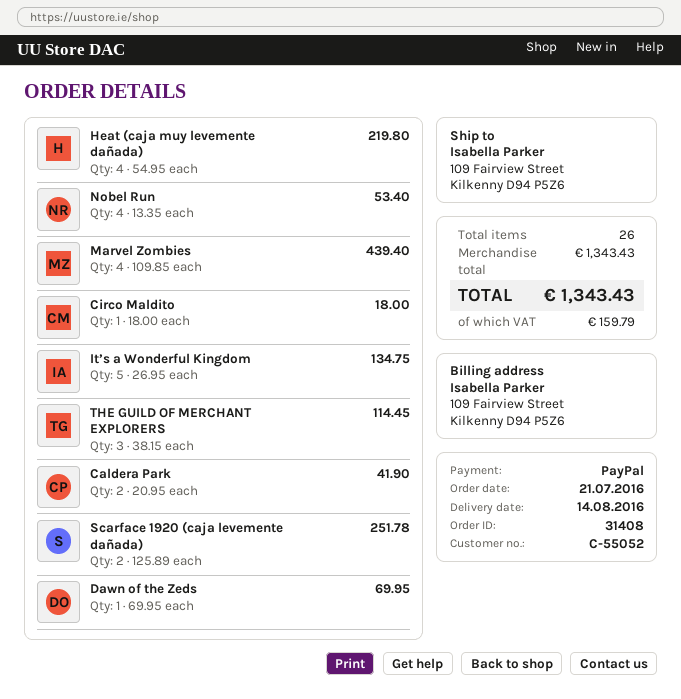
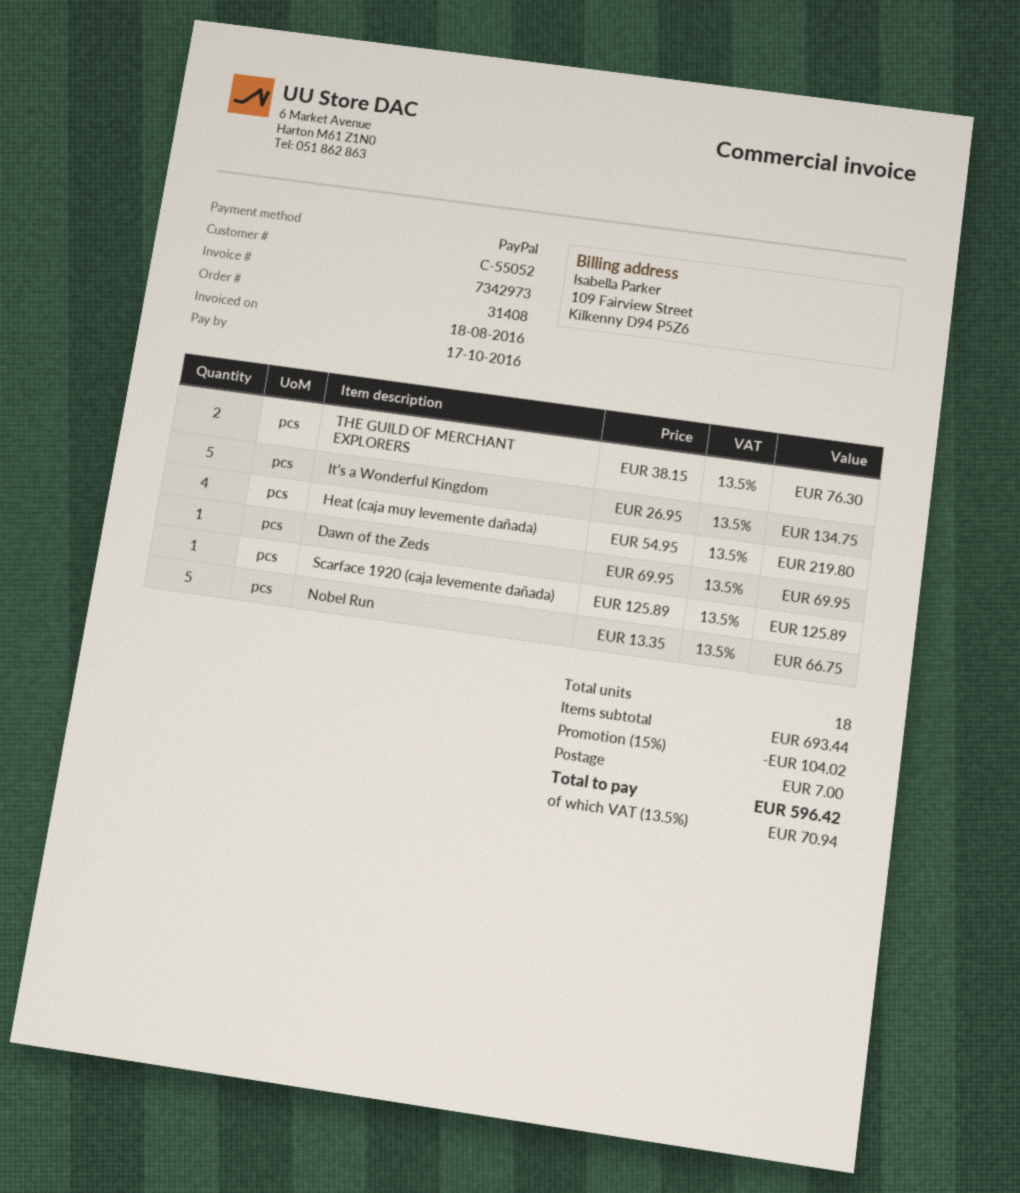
Nobel Run: 4 x 13.35 = 53.40 -> 5 x 13.35 = 66.75
Marvel Zombies: 4 x 109.85 = 439.40 -> none
Circo Maldito: 1 x 18.00 = 18.00 -> none
THE GUILD OF MERCHANT EXPLORERS: 3 x 38.15 = 114.45 -> 2 x 38.15 = 76.30
Caldera Park: 2 x 20.95 = 41.90 -> none
Scarface 1920 (caja levemente dañada): 2 x 125.89 = 251.78 -> 1 x 125.89 = 125.89
total quantity: 26 -> 18
subtotal: 1343.43 -> 693.44
discount: none -> 15% = 104.02
shipping: none -> 7.00
tax: 159.79 -> 70.94
total: 1343.43 -> 596.42

